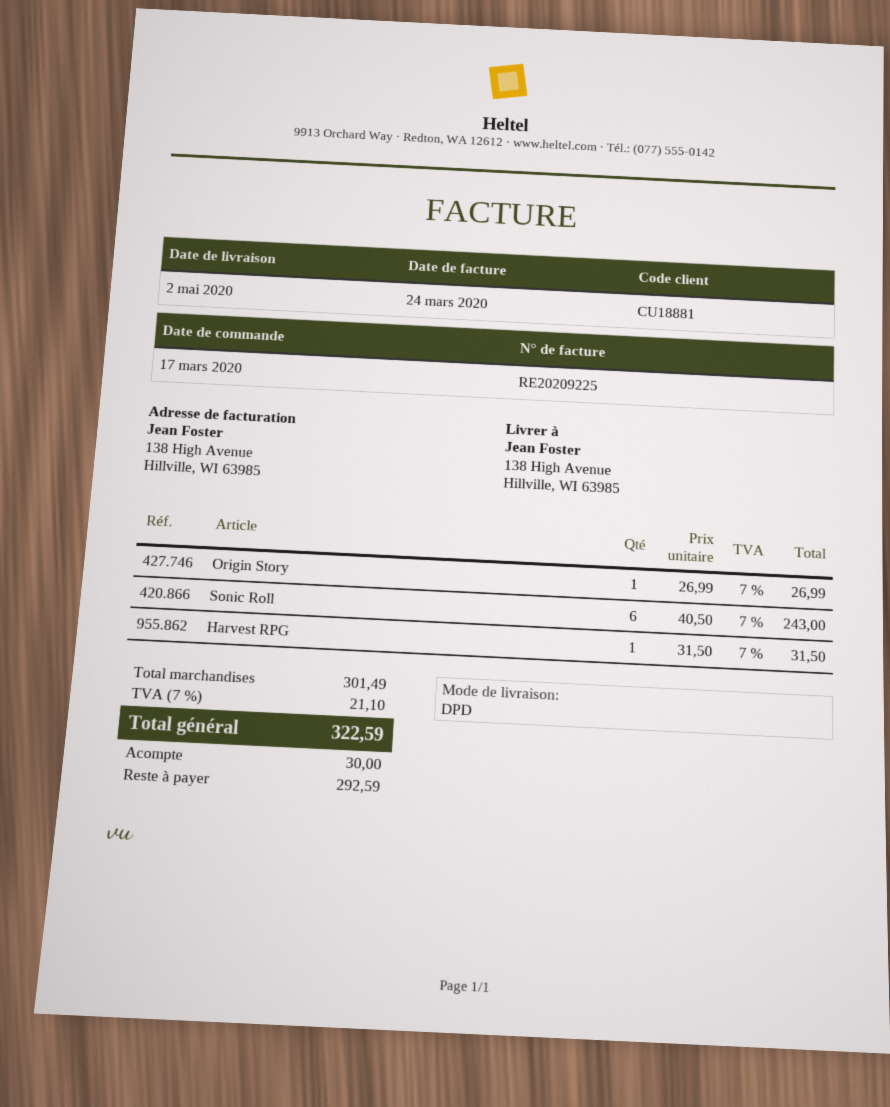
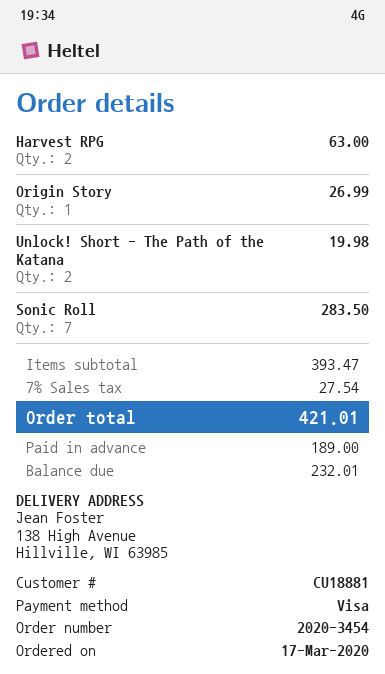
Sonic Roll: 6 for 243.00 -> 7 for 283.50
Harvest RPG: 1 for 31.50 -> 2 for 63.00
Unlock! Short - The Path of the Katana: none -> 2 for 19.98
subtotal: 301.49 -> 393.47
tax: 7% = 21.10 -> 7% = 27.54
total: 322.59 -> 421.01
deposit: 30.00 -> 189.00
balance: 292.59 -> 232.01

